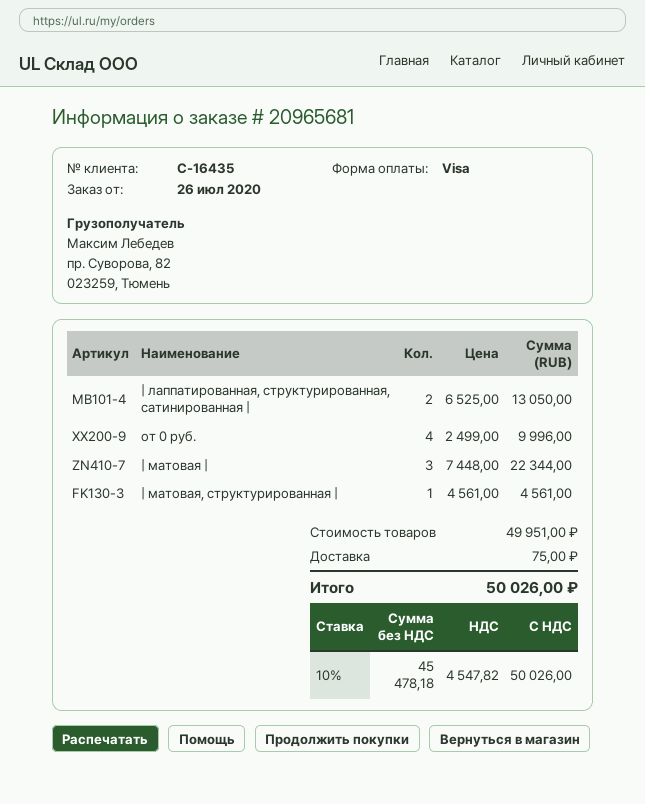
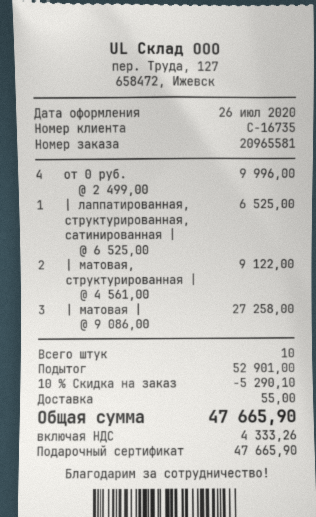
order number: 20965681 -> 20965581
customer number: C-16435 -> C-16735
payment method: Visa -> gift card
| лаппатированная, структурированная, сатинированная |: 2 x 6525.00 = 13050.00 -> 1 x 6525.00 = 6525.00
| матовая |: 3 x 7448.00 = 22344.00 -> 3 x 9086.00 = 27258.00
| матовая, структурированная |: 1 x 4561.00 = 4561.00 -> 2 x 4561.00 = 9122.00
subtotal: 49951.00 -> 52901.00
discount: none -> 10% = 5290.10
shipping: 75.00 -> 55.00
tax: 4547.82 -> 4333.26
total: 50026.00 -> 47665.90

